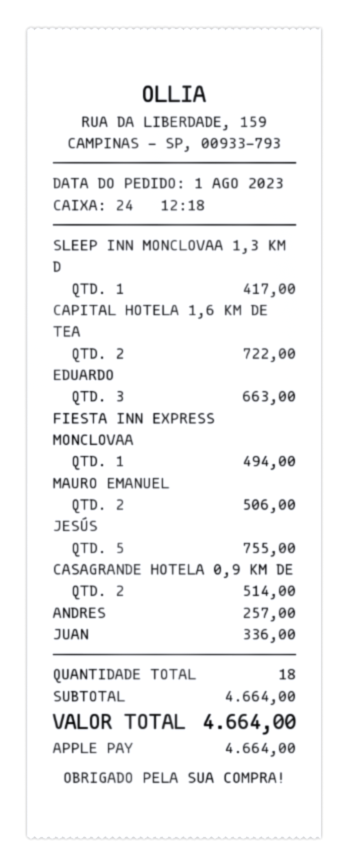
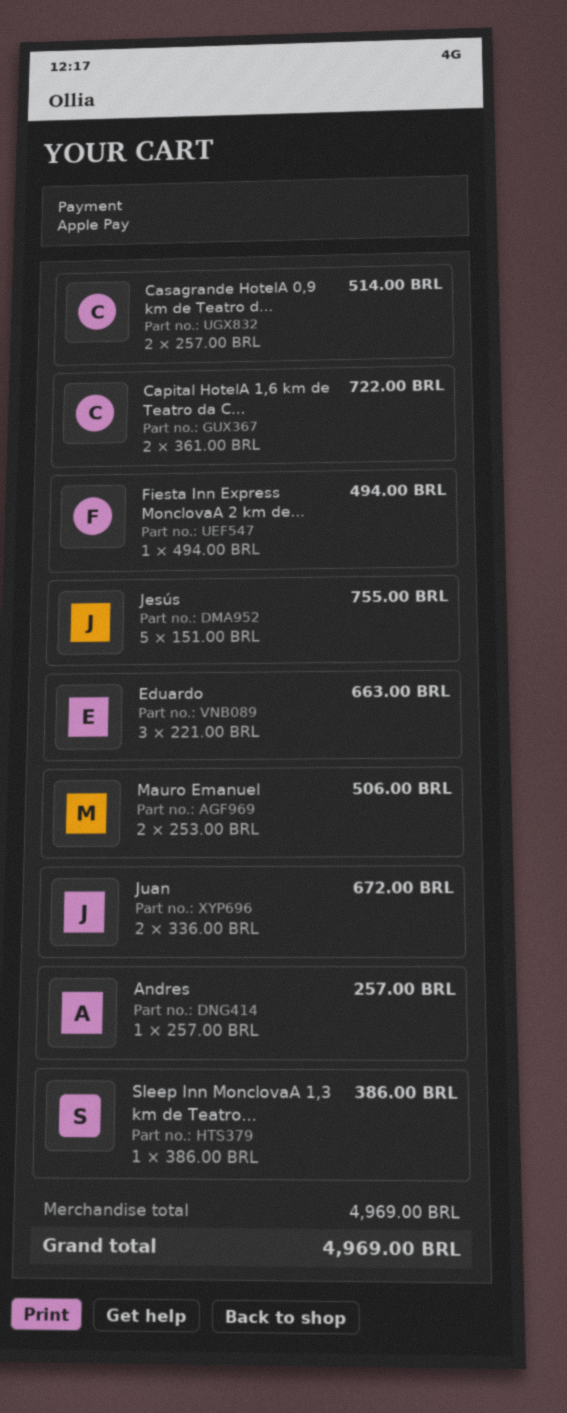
SLEEP INN MONCLOVAA 1,3 KM D: 1 for 417.00 -> 1 for 386.00
JUAN: 1 for 336.00 -> 2 for 672.00
subtotal: 4664.00 -> 4969.00
total: 4664.00 -> 4969.00

